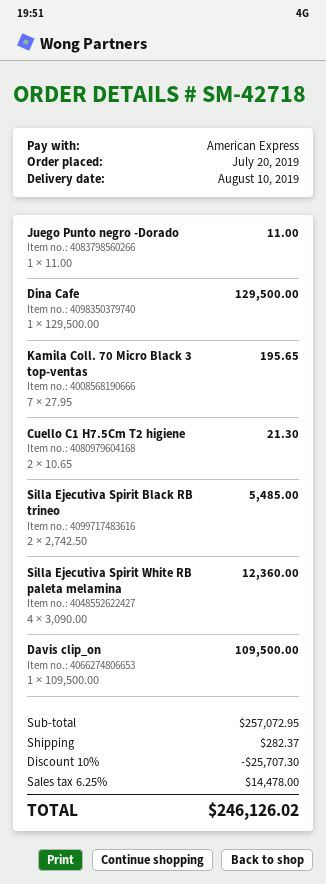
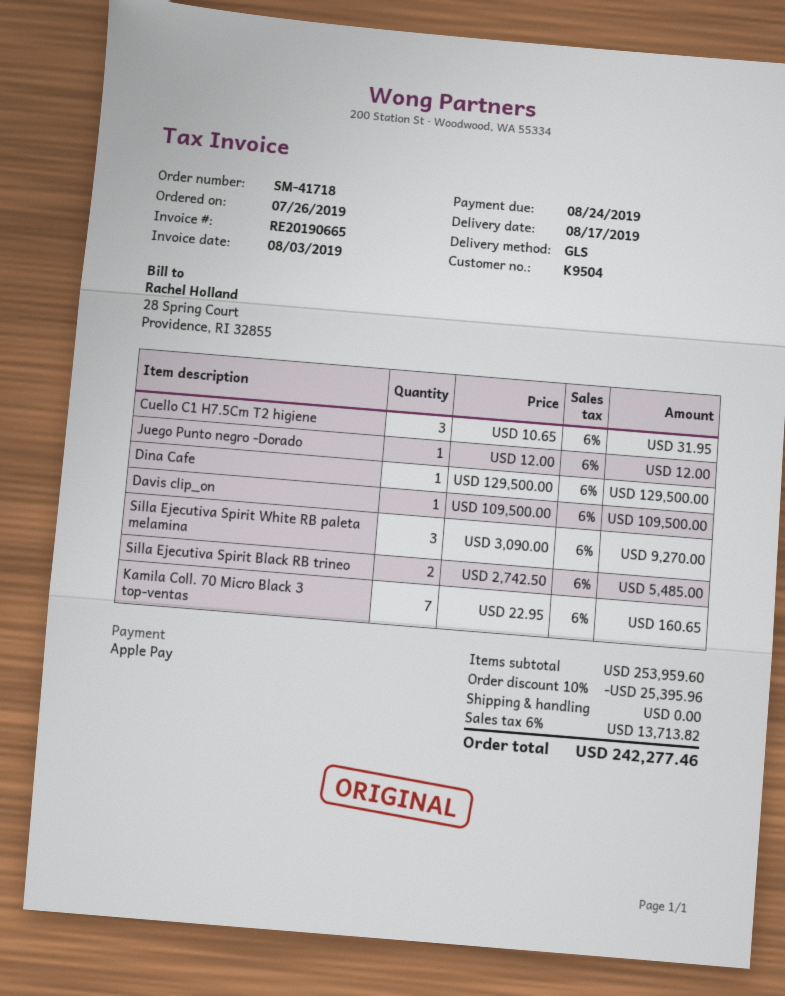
order number: SM-42718 -> SM-41718
order date: 2019-07-20 -> 2019-07-26
delivery date: 2019-08-10 -> 2019-08-17
payment method: American Express -> Apple Pay
Juego Punto negro -Dorado: 1 x 11.00 = 11.00 -> 1 x 12.00 = 12.00
Kamila Coll. 70 Micro Black 3 top-ventas: 7 x 27.95 = 195.65 -> 7 x 22.95 = 160.65
Cuello C1 H7.5Cm T2 higiene: 2 x 10.65 = 21.30 -> 3 x 10.65 = 31.95
Silla Ejecutiva Spirit White RB paleta melamina: 4 x 3090.00 = 12360.00 -> 3 x 3090.00 = 9270.00
subtotal: 257072.95 -> 253959.60
discount: 10% = 25707.30 -> 10% = 25395.96
shipping: 282.37 -> 0.00
tax: 6.25% = 14478.00 -> 6% = 13713.82
total: 246126.02 -> 242277.46

